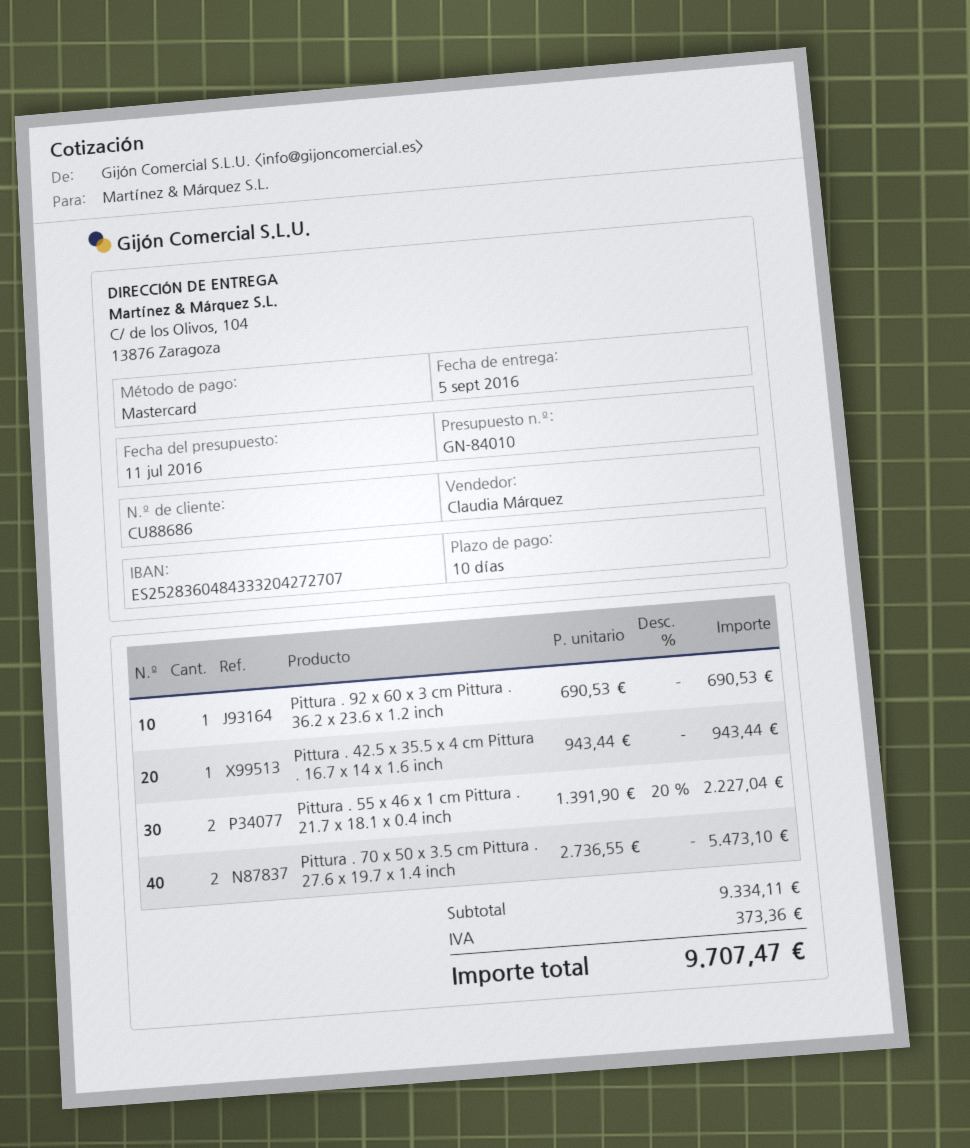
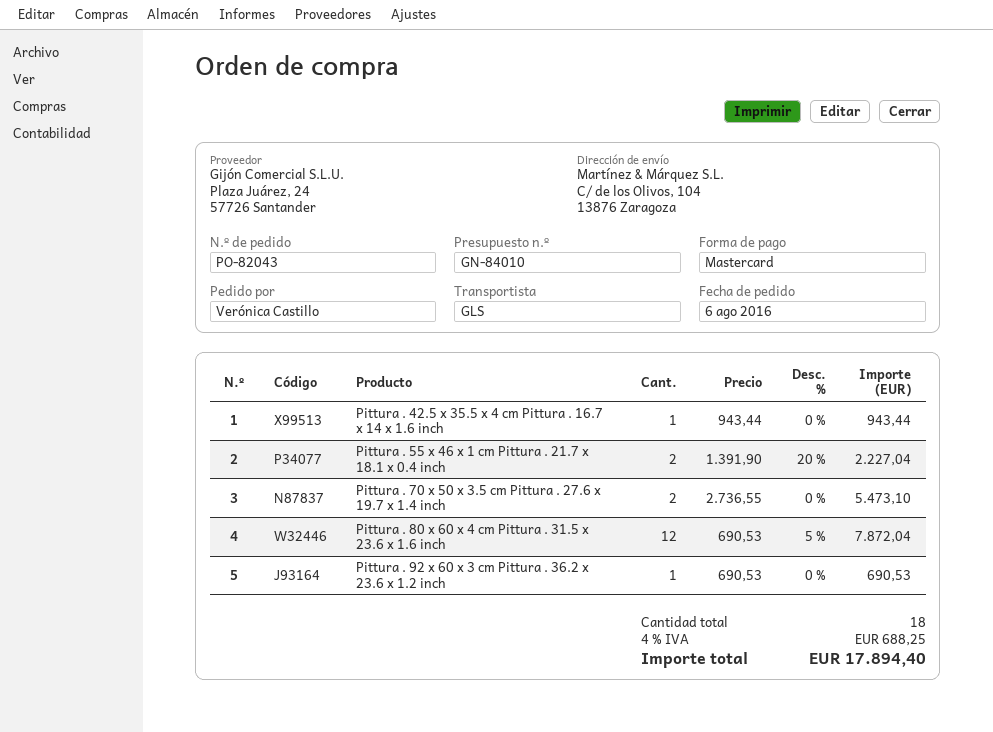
Pittura . 80 x 60 x 4 cm Pittura . 31.5 x 23.6 x 1.6 inch: none -> 12 x 690.53 - 5% = 7872.04
tax: 373.36 -> 688.25
total: 9707.47 -> 17894.40

